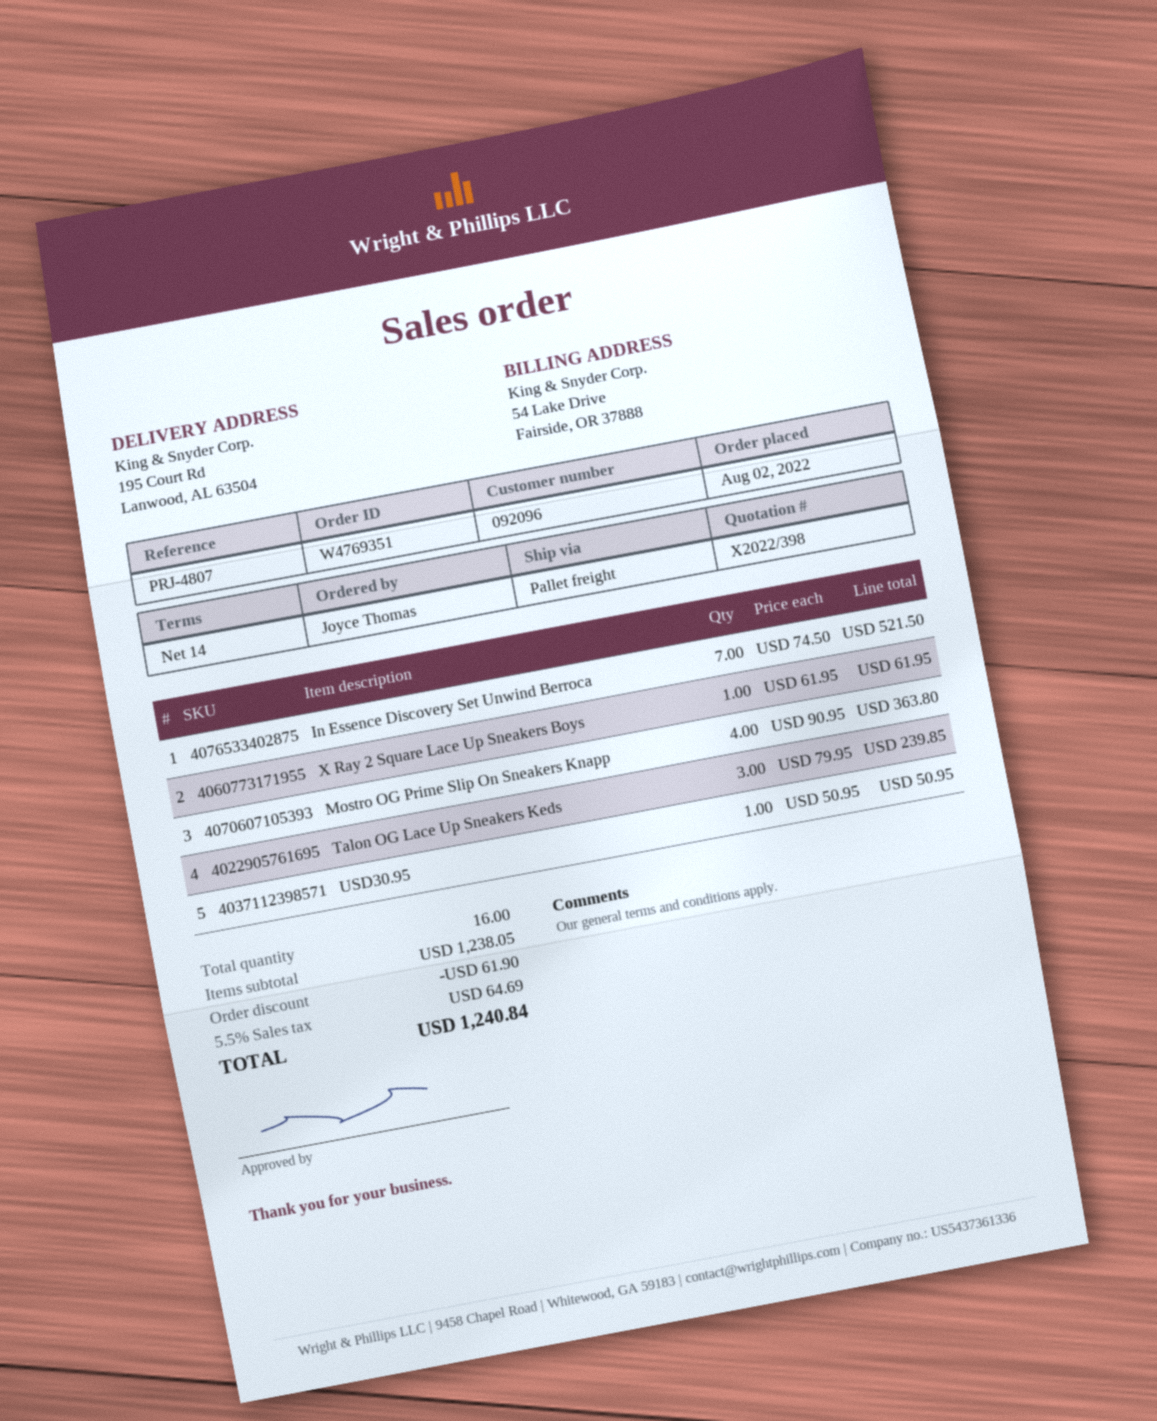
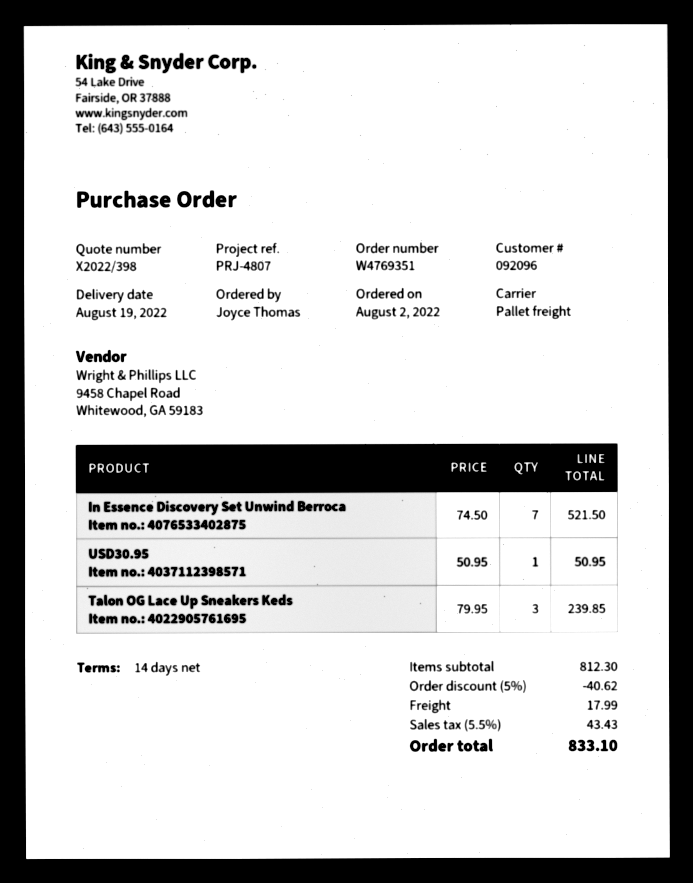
X Ray 2 Square Lace Up Sneakers Boys: 1 x 61.95 = 61.95 -> none
Mostro OG Prime Slip On Sneakers Knapp: 4 x 90.95 = 363.80 -> none
subtotal: 1238.05 -> 812.30
discount: 61.90 -> 40.62
shipping: none -> 17.99
tax: 5.5% = 64.69 -> 5.5% = 43.43
total: 1240.84 -> 833.10

